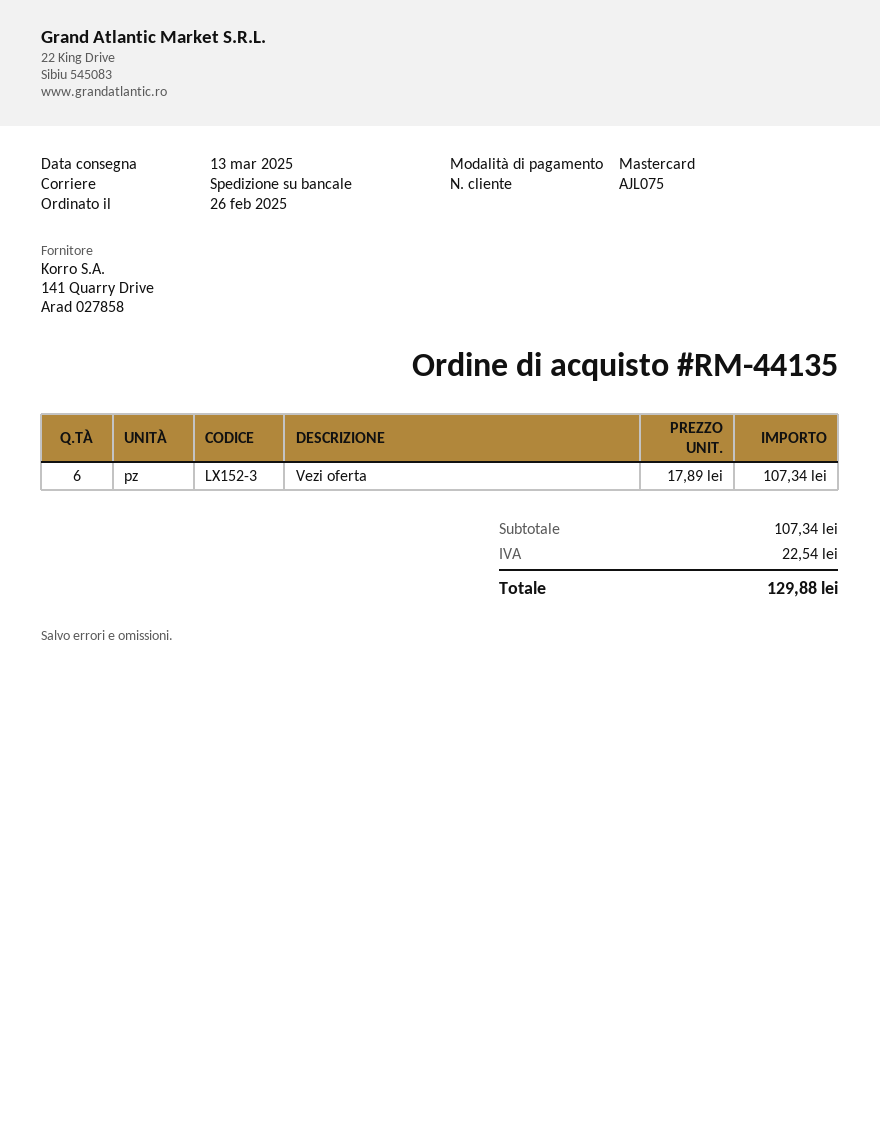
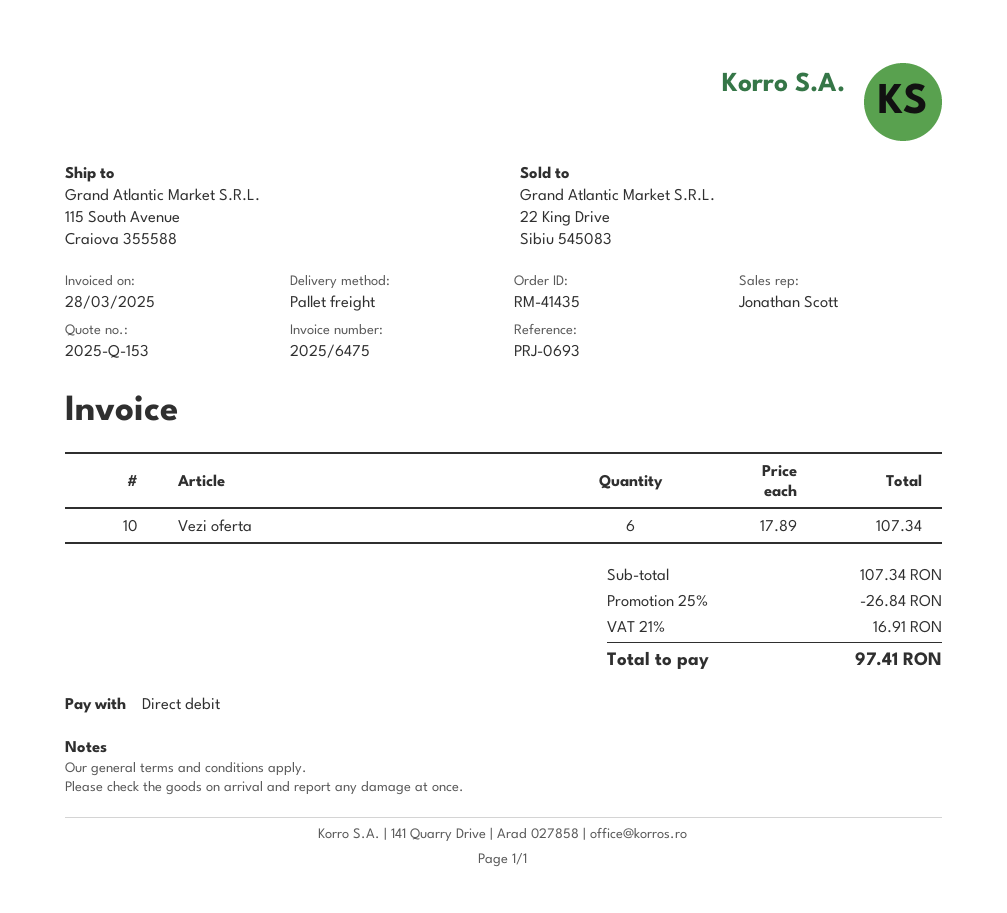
order number: RM-44135 -> RM-41435
payment method: Mastercard -> direct debit
discount: none -> 25% = 26.84
tax: 22.54 -> 16.91
total: 129.88 -> 97.41

